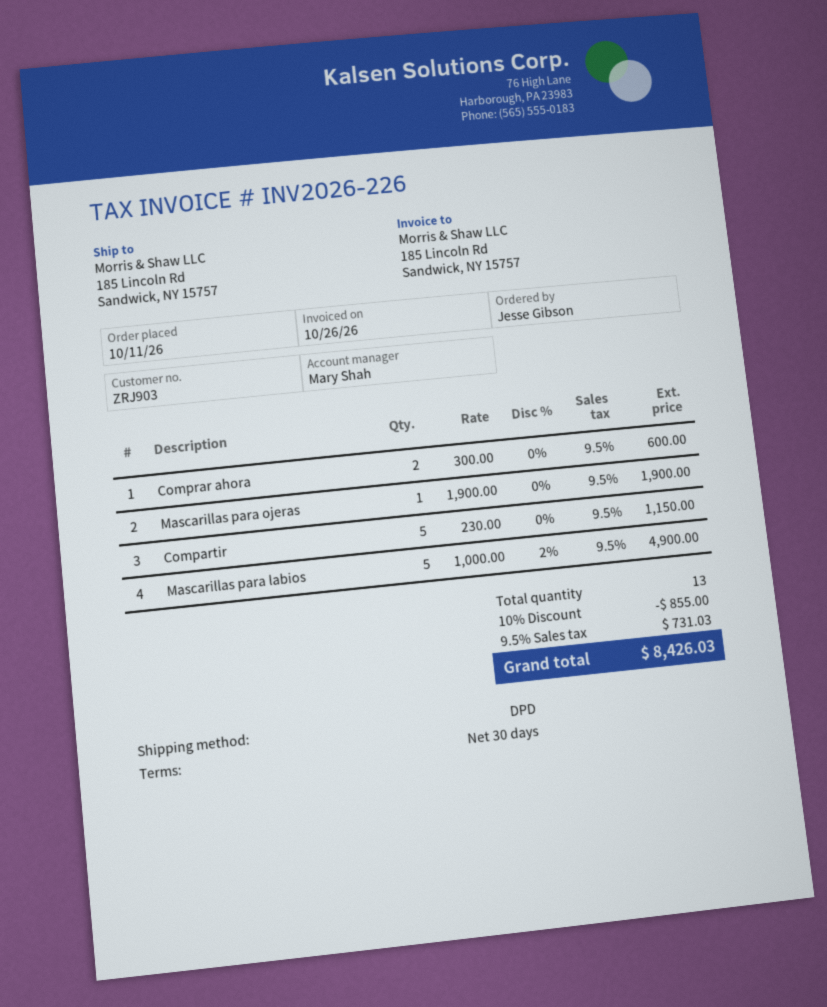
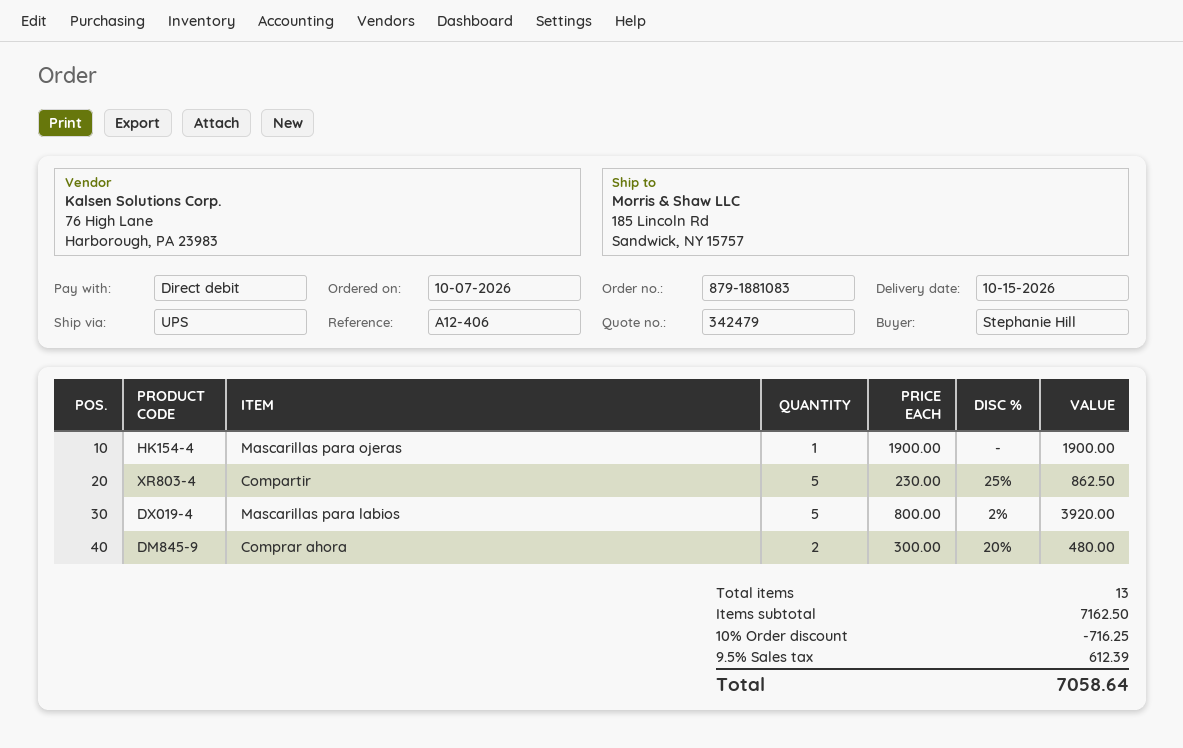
order date: 2026-10-11 -> 2026-10-07
ordered by: Jesse Gibson -> Stephanie Hill
shipping method: DPD -> UPS
Comprar ahora: 2 x 300.00 = 600.00 -> 2 x 300.00 - 20% = 480.00
Compartir: 5 x 230.00 = 1150.00 -> 5 x 230.00 - 25% = 862.50
Mascarillas para labios: 5 x 1000.00 - 2% = 4900.00 -> 5 x 800.00 - 2% = 3920.00
discount: 10% = 855.00 -> 10% = 716.25
tax: 9.5% = 731.03 -> 9.5% = 612.39
total: 8426.03 -> 7058.64

